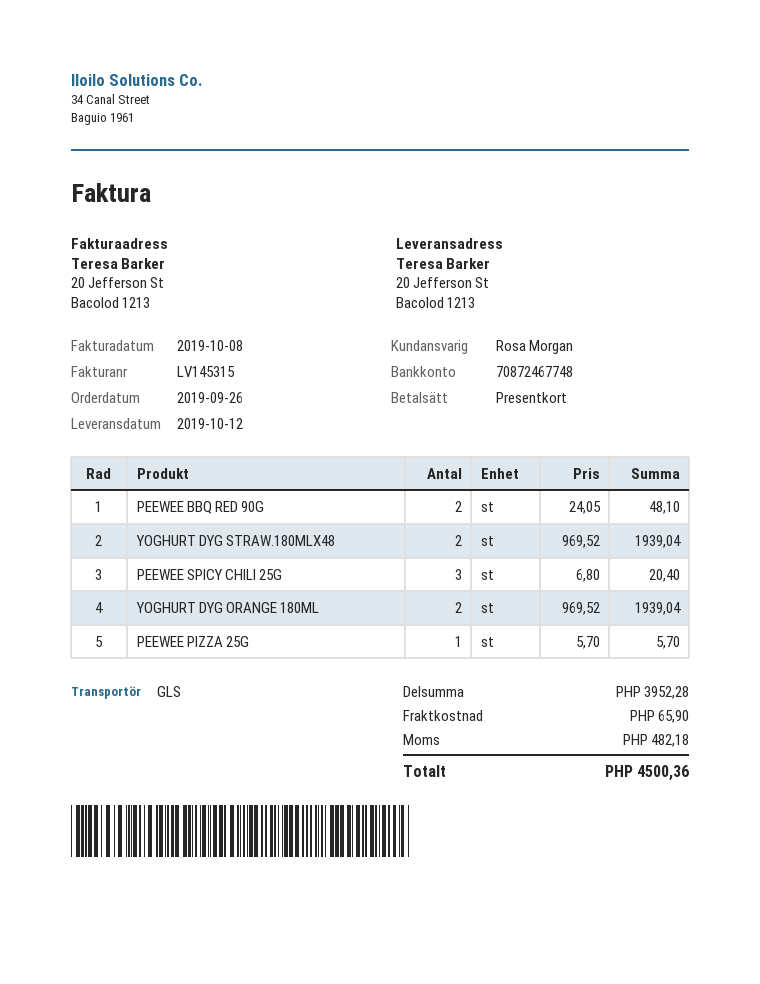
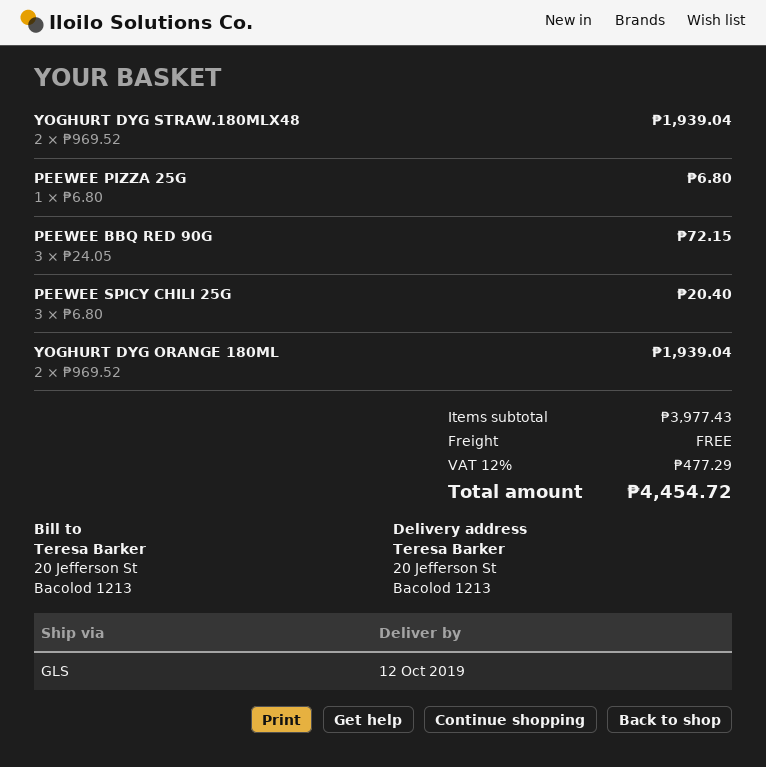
PEEWEE BBQ RED 90G: 2 x 24.05 = 48.10 -> 3 x 24.05 = 72.15
PEEWEE PIZZA 25G: 1 x 5.70 = 5.70 -> 1 x 6.80 = 6.80
subtotal: 3952.28 -> 3977.43
shipping: 65.90 -> 0.00
tax: 482.18 -> 477.29
total: 4500.36 -> 4454.72

